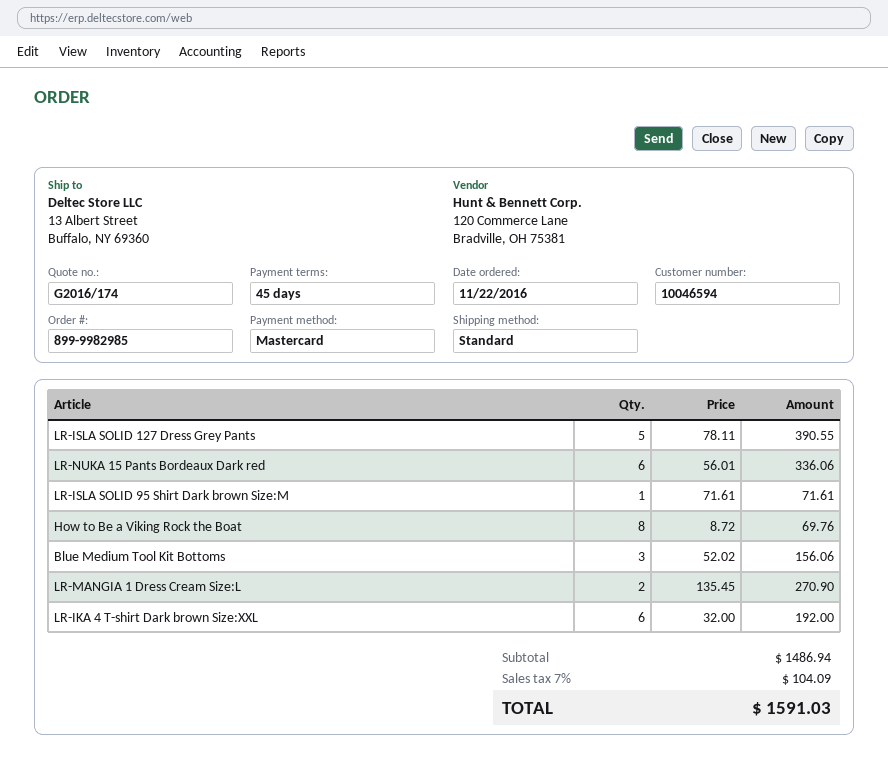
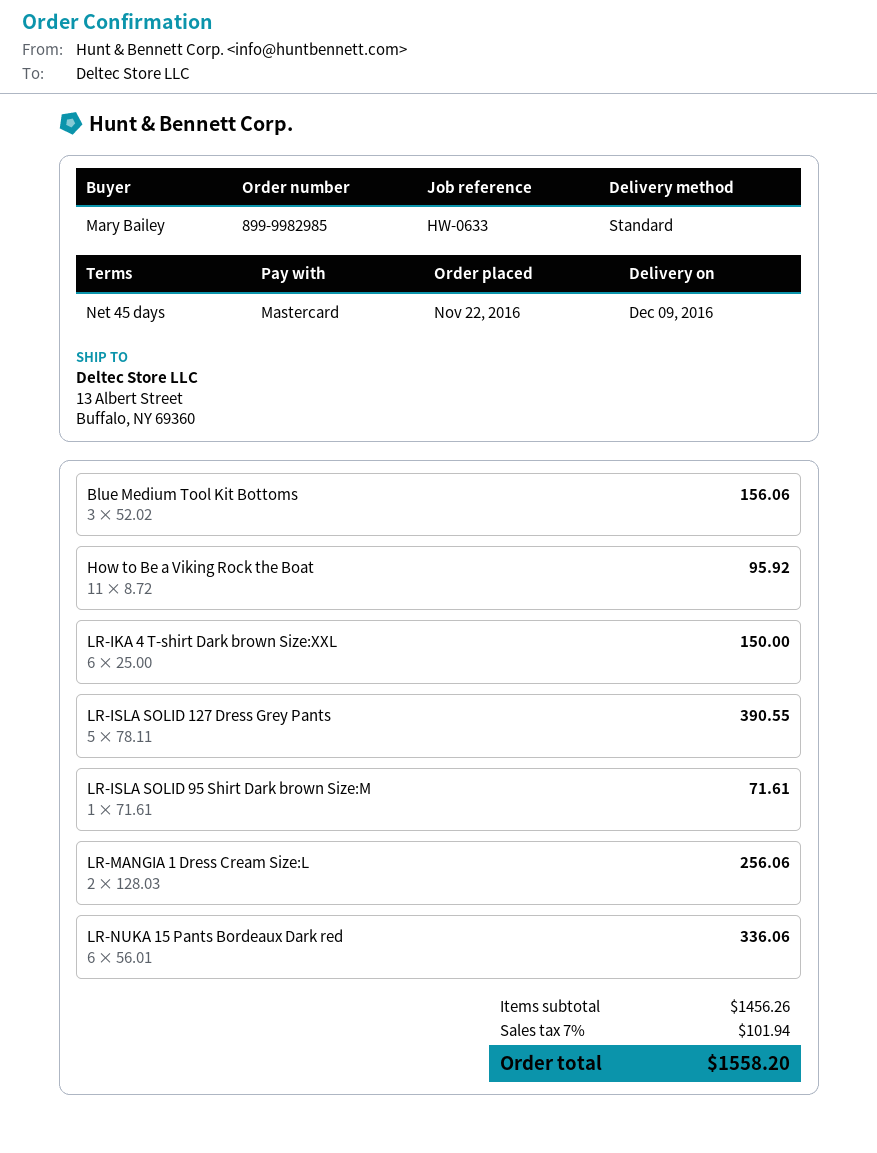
How to Be a Viking Rock the Boat: 8 x 8.72 = 69.76 -> 11 x 8.72 = 95.92
LR-MANGIA 1 Dress Cream Size:L: 2 x 135.45 = 270.90 -> 2 x 128.03 = 256.06
LR-IKA 4 T-shirt Dark brown Size:XXL: 6 x 32.00 = 192.00 -> 6 x 25.00 = 150.00
subtotal: 1486.94 -> 1456.26
tax: 7% = 104.09 -> 7% = 101.94
total: 1591.03 -> 1558.20

